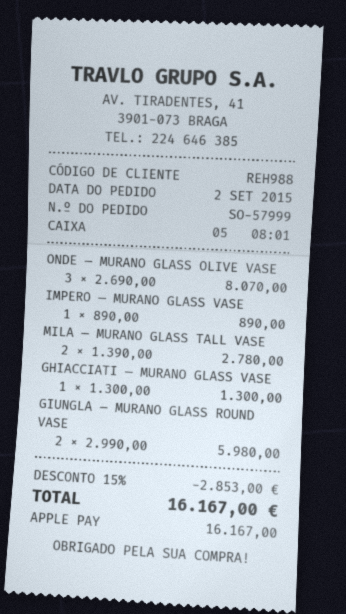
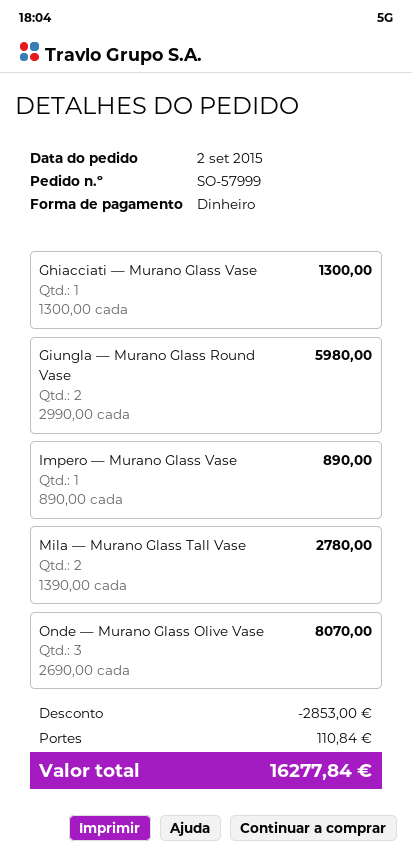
payment method: Apple Pay -> cash
shipping: none -> 110.84
total: 16167.00 -> 16277.84

